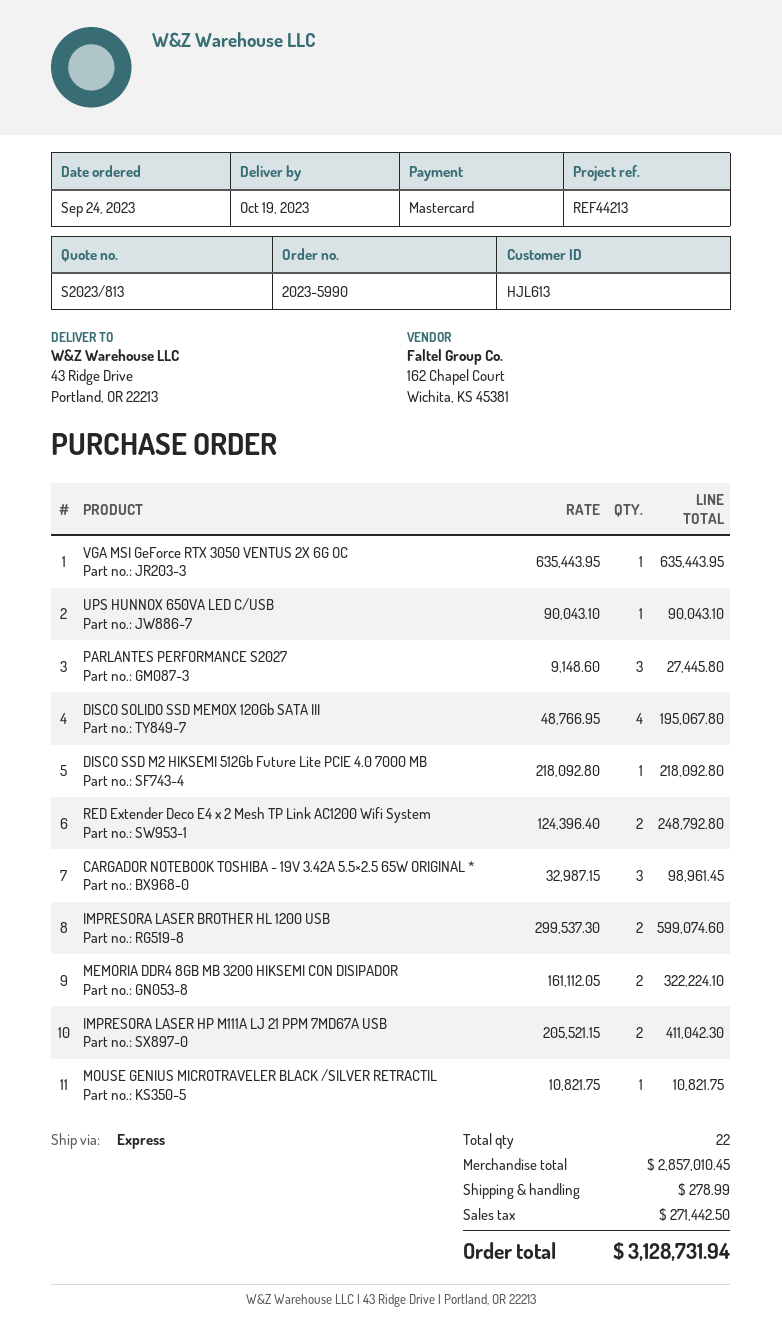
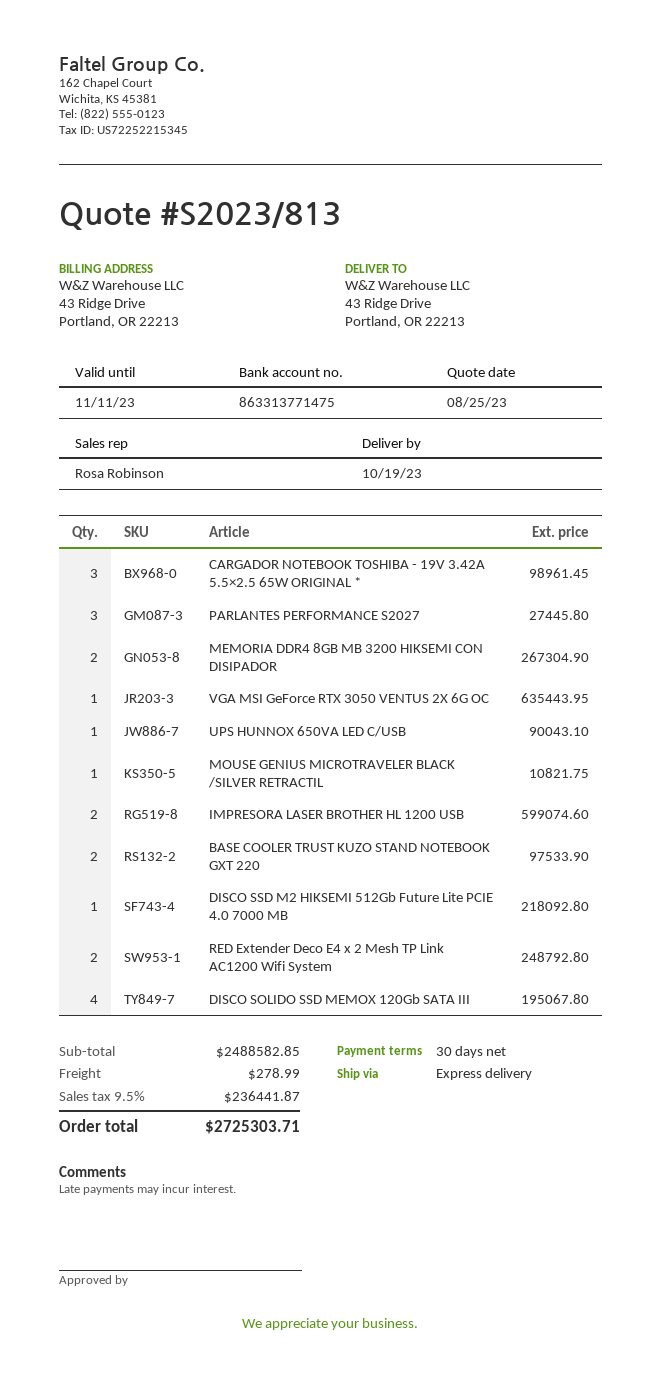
MEMORIA DDR4 8GB MB 3200 HIKSEMI CON DISIPADOR: 2 for 322224.10 -> 2 for 267304.90
IMPRESORA LASER HP M111A LJ 21 PPM 7MD67A USB: 2 for 411042.30 -> none
BASE COOLER TRUST KUZO STAND NOTEBOOK GXT 220: none -> 2 for 97533.90
subtotal: 2857010.45 -> 2488582.85
tax: 271442.50 -> 236441.87
total: 3128731.94 -> 2725303.71

